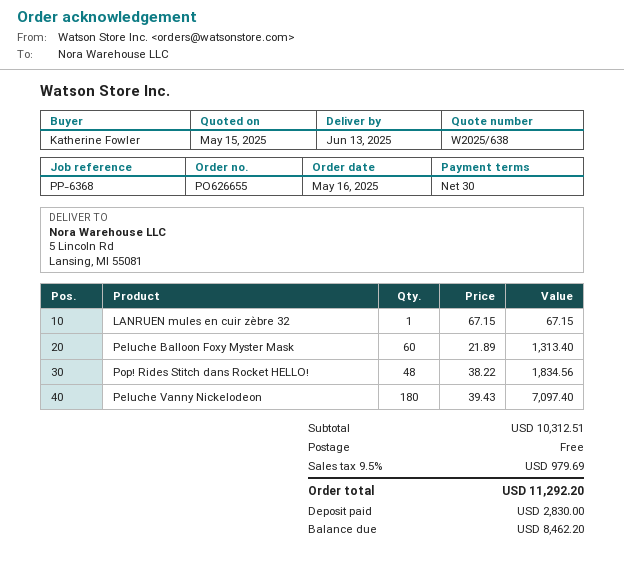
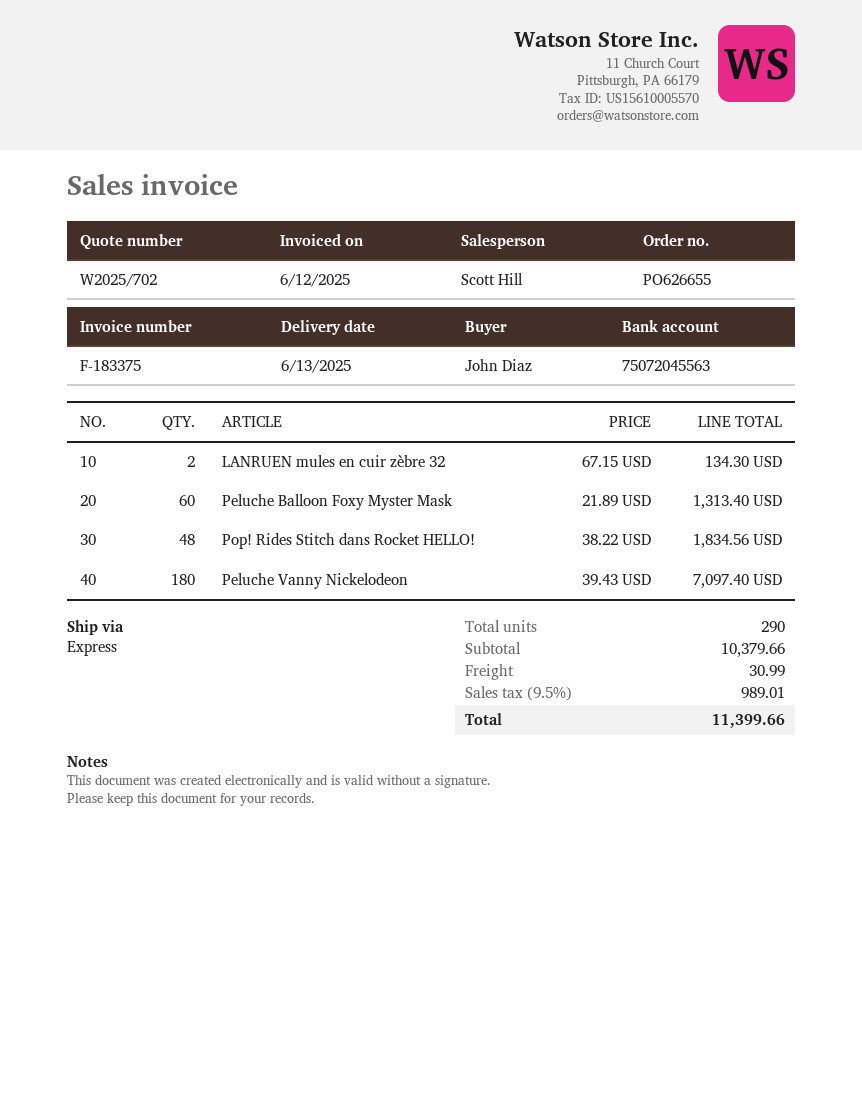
quote number: W2025/638 -> W2025/702
ordered by: Katherine Fowler -> John Diaz
LANRUEN mules en cuir zèbre 32: 1 x 67.15 = 67.15 -> 2 x 67.15 = 134.30
subtotal: 10312.51 -> 10379.66
shipping: 0.00 -> 30.99
tax: 9.5% = 979.69 -> 9.5% = 989.01
total: 11292.20 -> 11399.66

